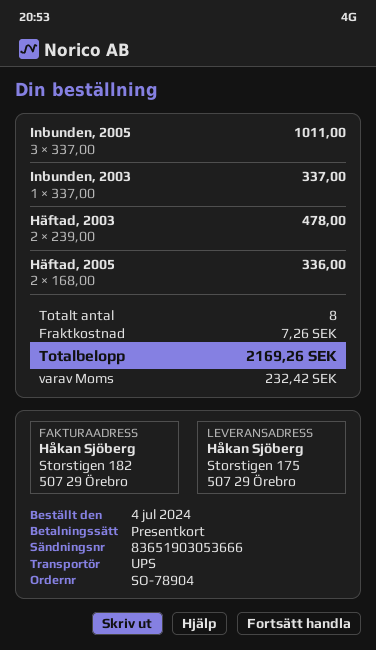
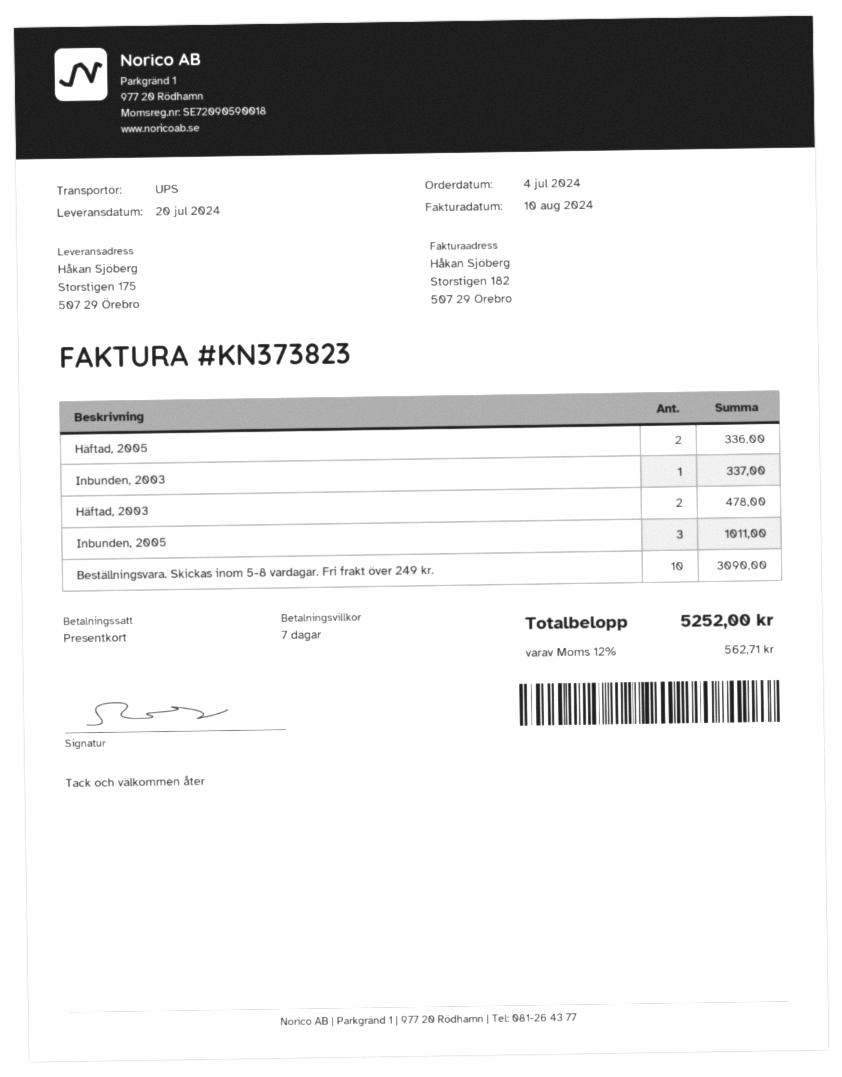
Beställningsvara. Skickas inom 5-8 vardagar. Fri frakt över 249 kr.: none -> 10 for 3090.00
shipping: 7.26 -> none
tax: 232.42 -> 562.71
total: 2169.26 -> 5252.00

